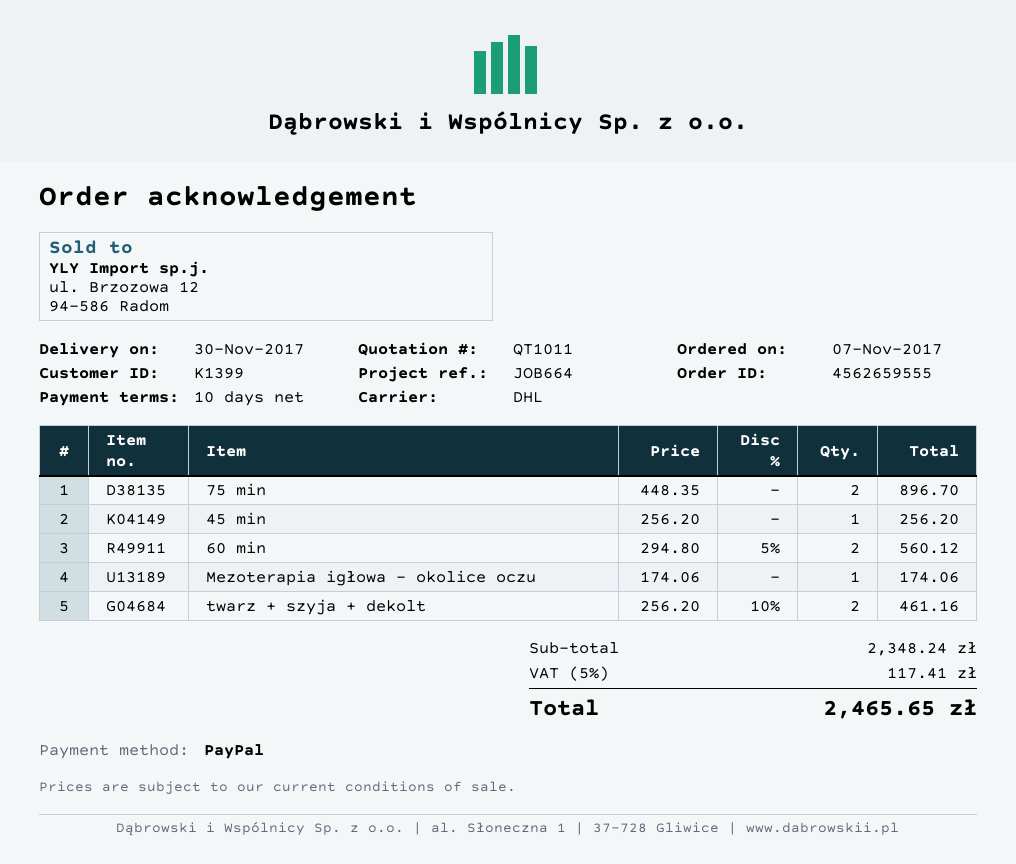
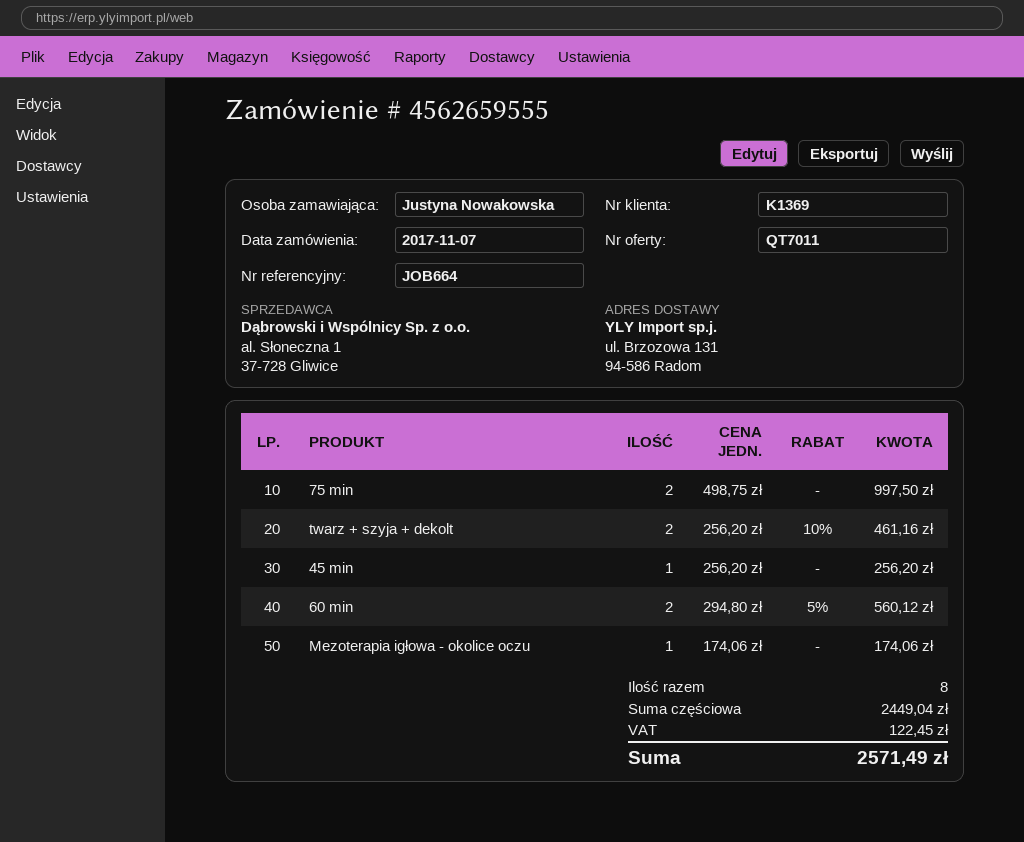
quote number: QT1011 -> QT7011
customer number: K1399 -> K1369
75 min: 2 x 448.35 = 896.70 -> 2 x 498.75 = 997.50
subtotal: 2348.24 -> 2449.04
tax: 117.41 -> 122.45
total: 2465.65 -> 2571.49

